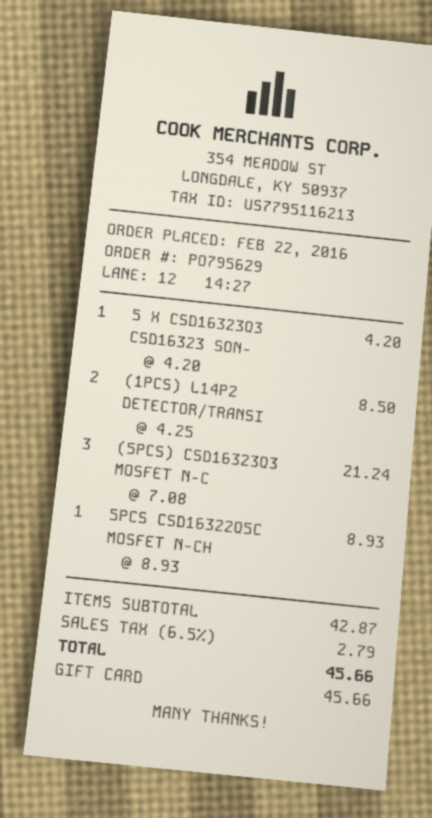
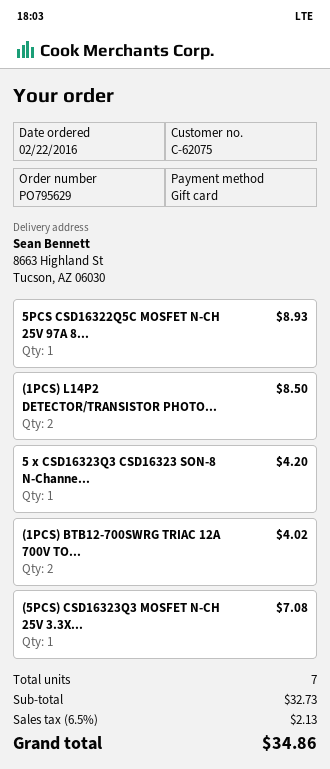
(5PCS) CSD16323Q3 MOSFET N-C: 3 for 21.24 -> 1 for 7.08
(1PCS) BTB12-700SWRG TRIAC 12A 700V TO...: none -> 2 for 4.02
subtotal: 42.87 -> 32.73
tax: 6.5% = 2.79 -> 6.5% = 2.13
total: 45.66 -> 34.86

